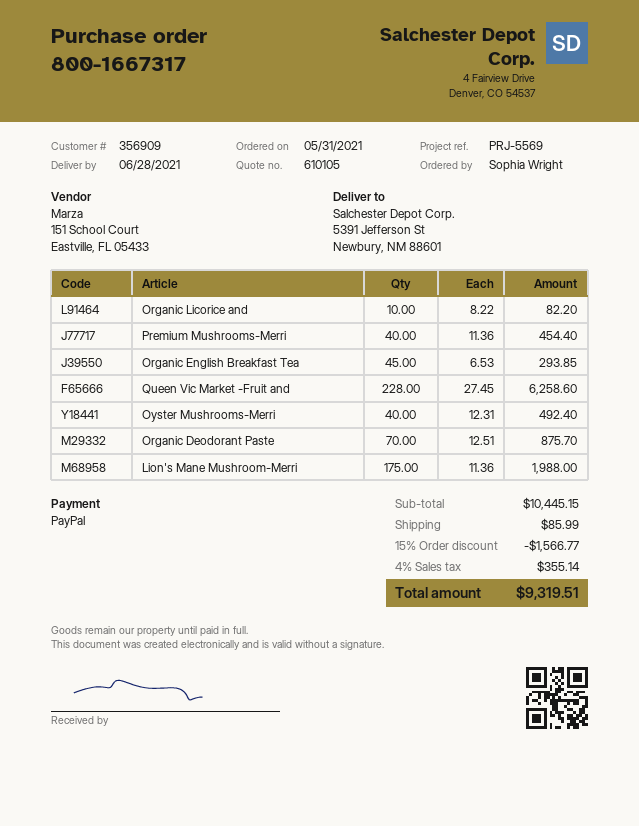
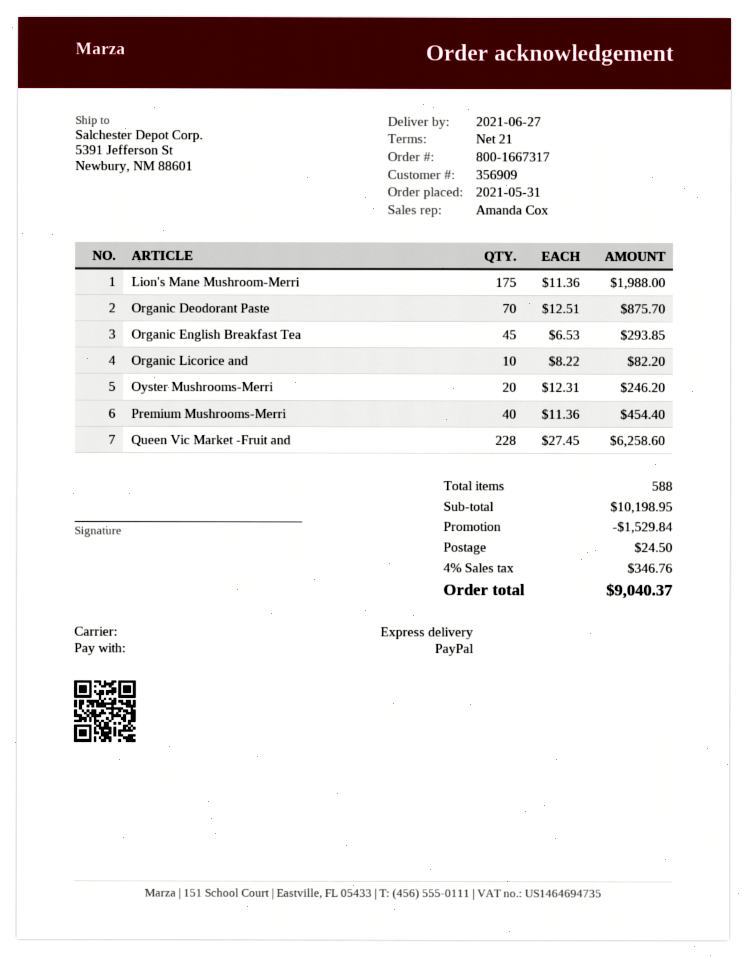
delivery date: 2021-06-28 -> 2021-06-27
Oyster Mushrooms-Merri: 40 x 12.31 = 492.40 -> 20 x 12.31 = 246.20
subtotal: 10445.15 -> 10198.95
discount: 1566.77 -> 1529.84
shipping: 85.99 -> 24.50
tax: 4% = 355.14 -> 4% = 346.76
total: 9319.51 -> 9040.37

